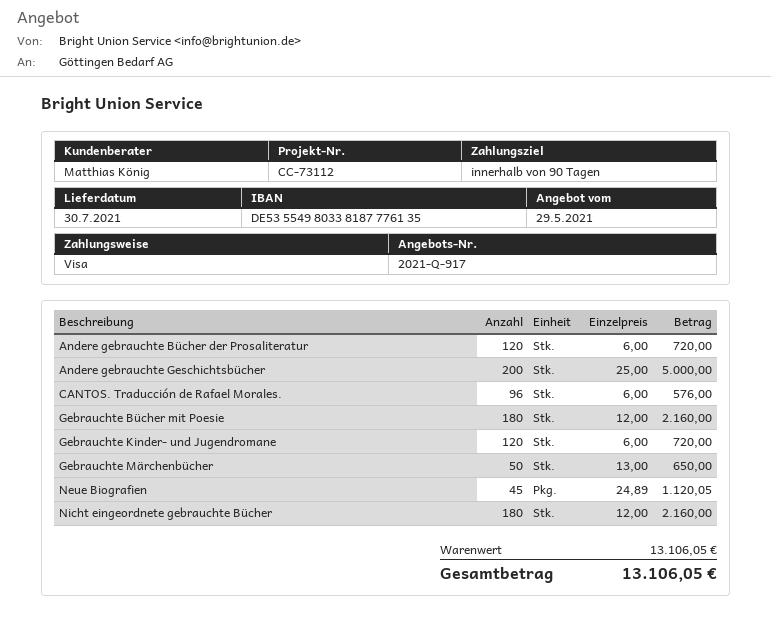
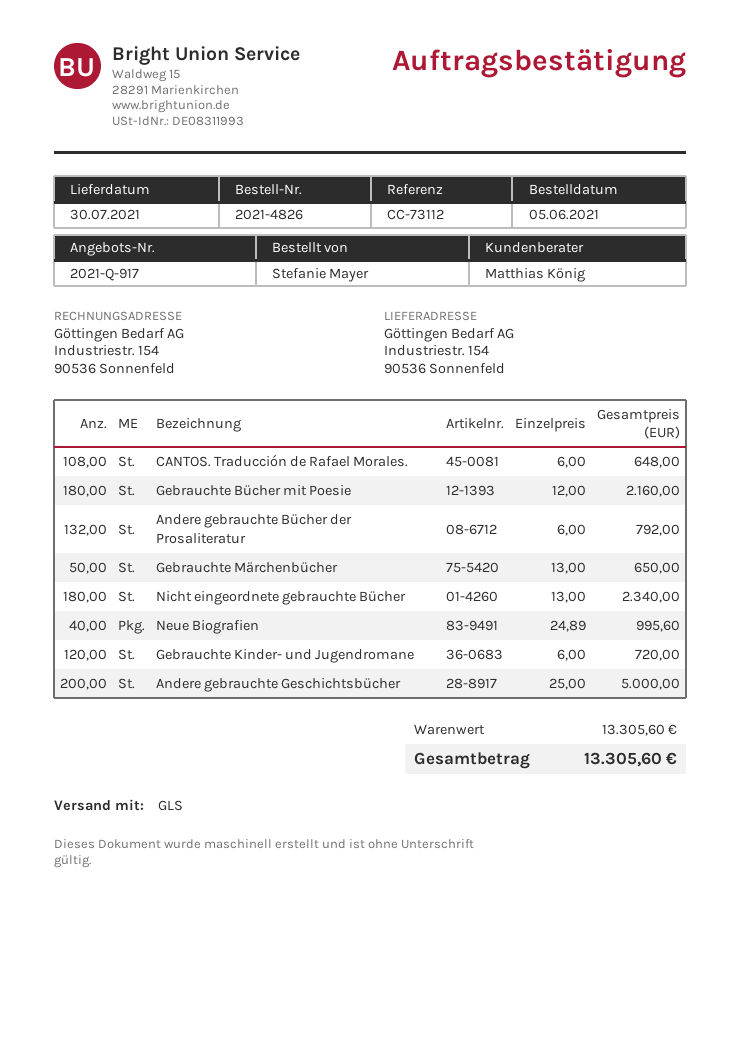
Andere gebrauchte Bücher der Prosaliteratur: 120 x 6.00 = 720.00 -> 132 x 6.00 = 792.00
CANTOS. Traducción de Rafael Morales.: 96 x 6.00 = 576.00 -> 108 x 6.00 = 648.00
Neue Biografien: 45 x 24.89 = 1120.05 -> 40 x 24.89 = 995.60
Nicht eingeordnete gebrauchte Bücher: 180 x 12.00 = 2160.00 -> 180 x 13.00 = 2340.00
subtotal: 13106.05 -> 13305.60
total: 13106.05 -> 13305.60

